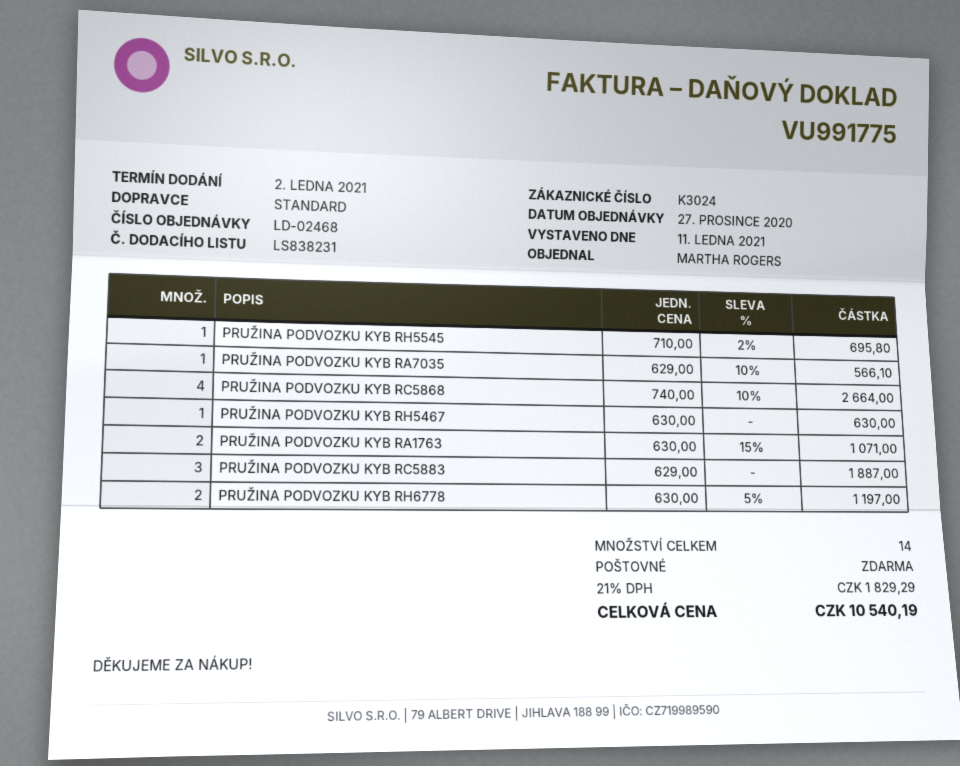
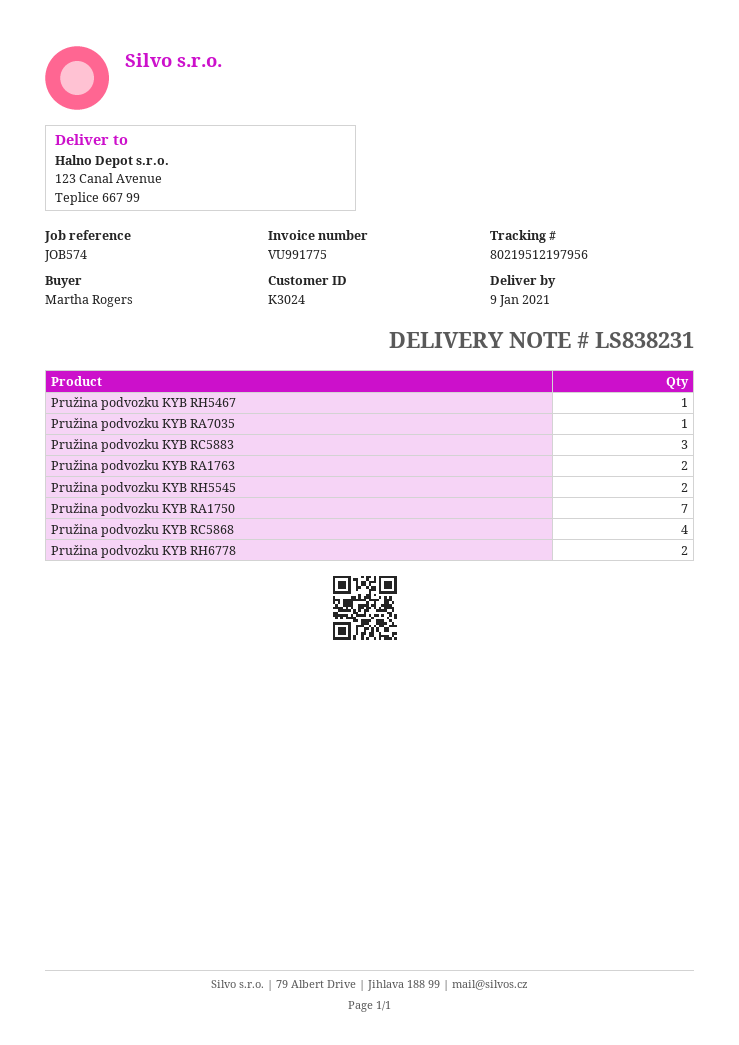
delivery date: 2021-01-02 -> 2021-01-09
PRUŽINA PODVOZKU KYB RH5545: 1 -> 2
Pružina podvozku KYB RA1750: none -> 7

